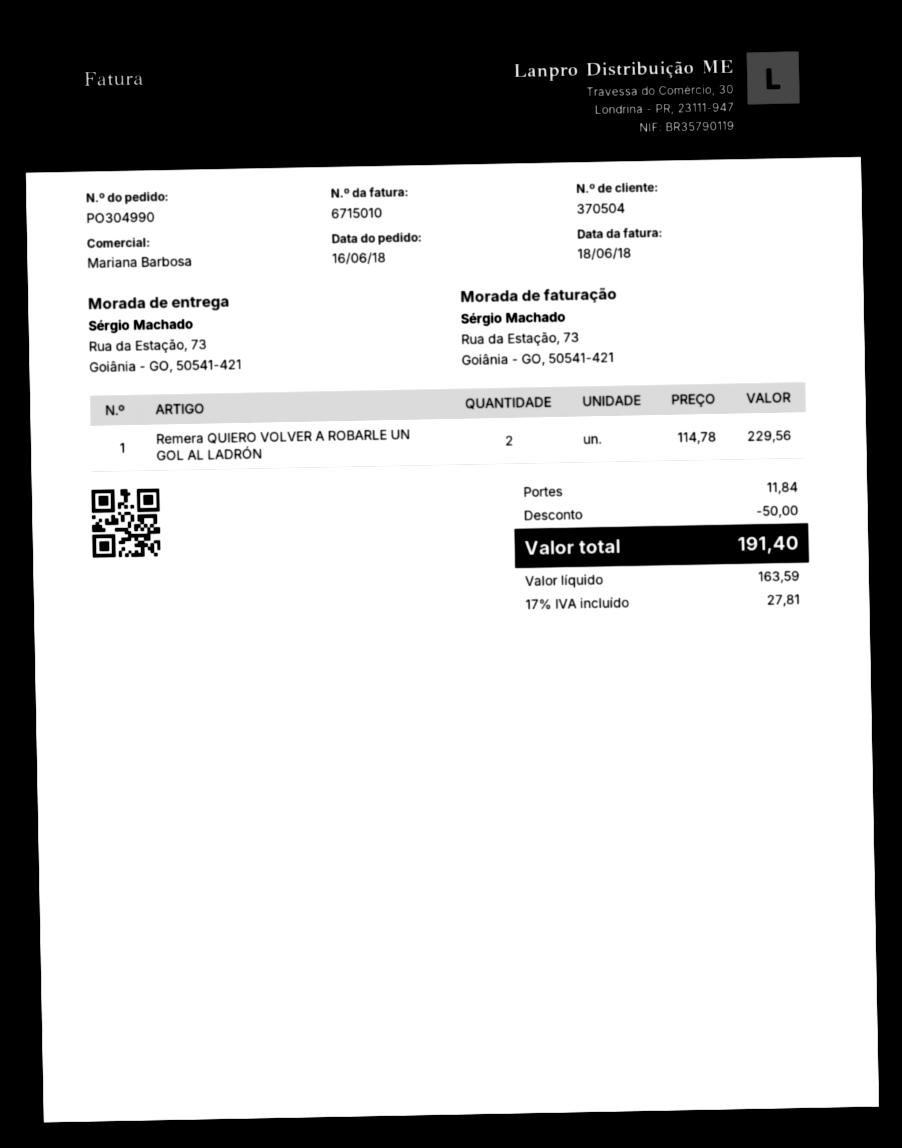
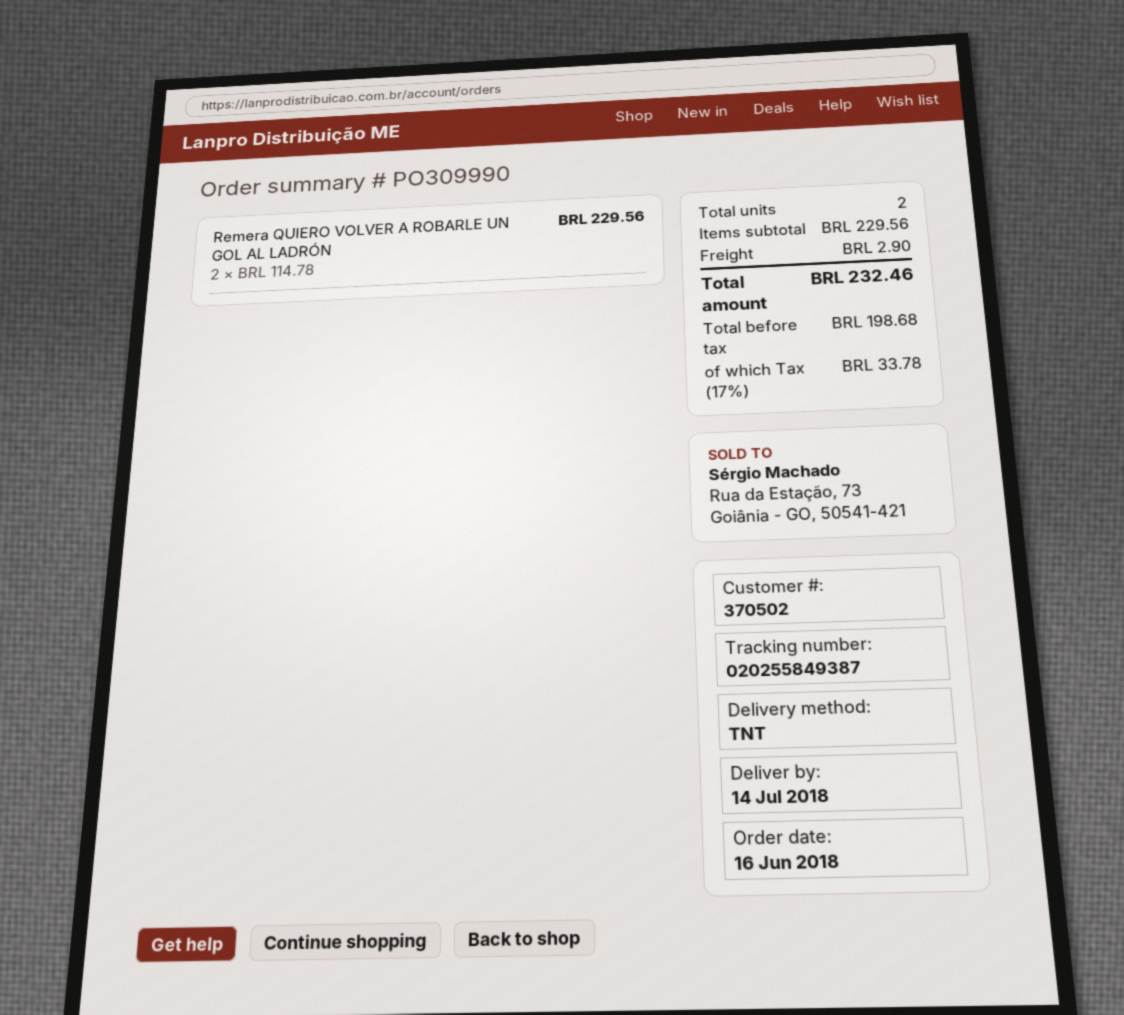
order number: PO304990 -> PO309990
customer number: 370504 -> 370502
discount: 50.00 -> none
shipping: 11.84 -> 2.90
net: 163.59 -> 198.68
tax: 17% = 27.81 -> 17% = 33.78
total: 191.40 -> 232.46

